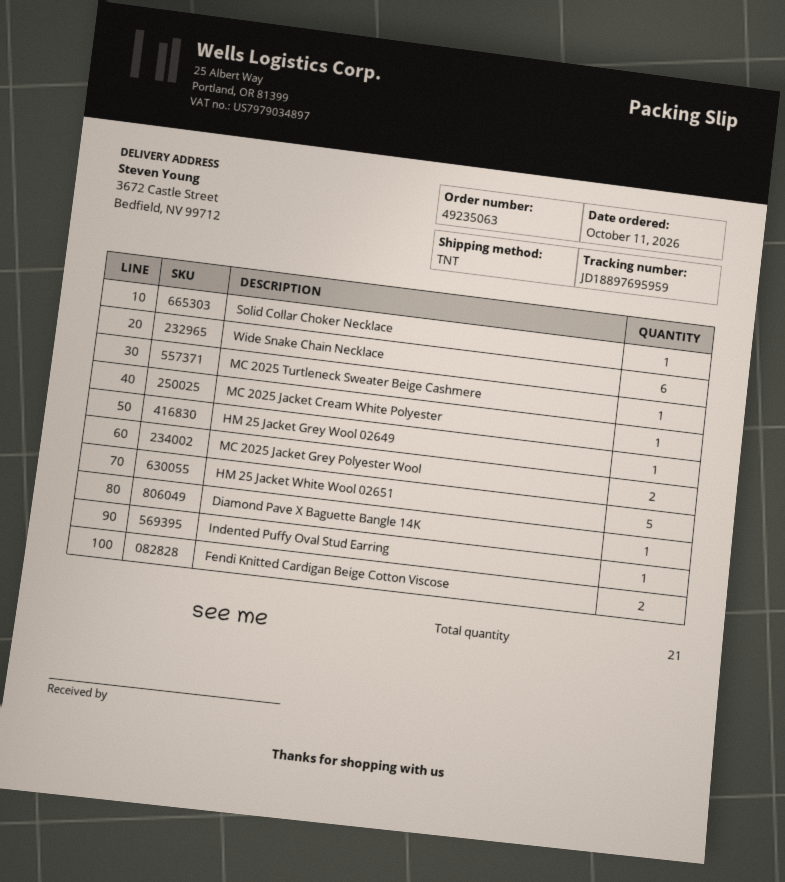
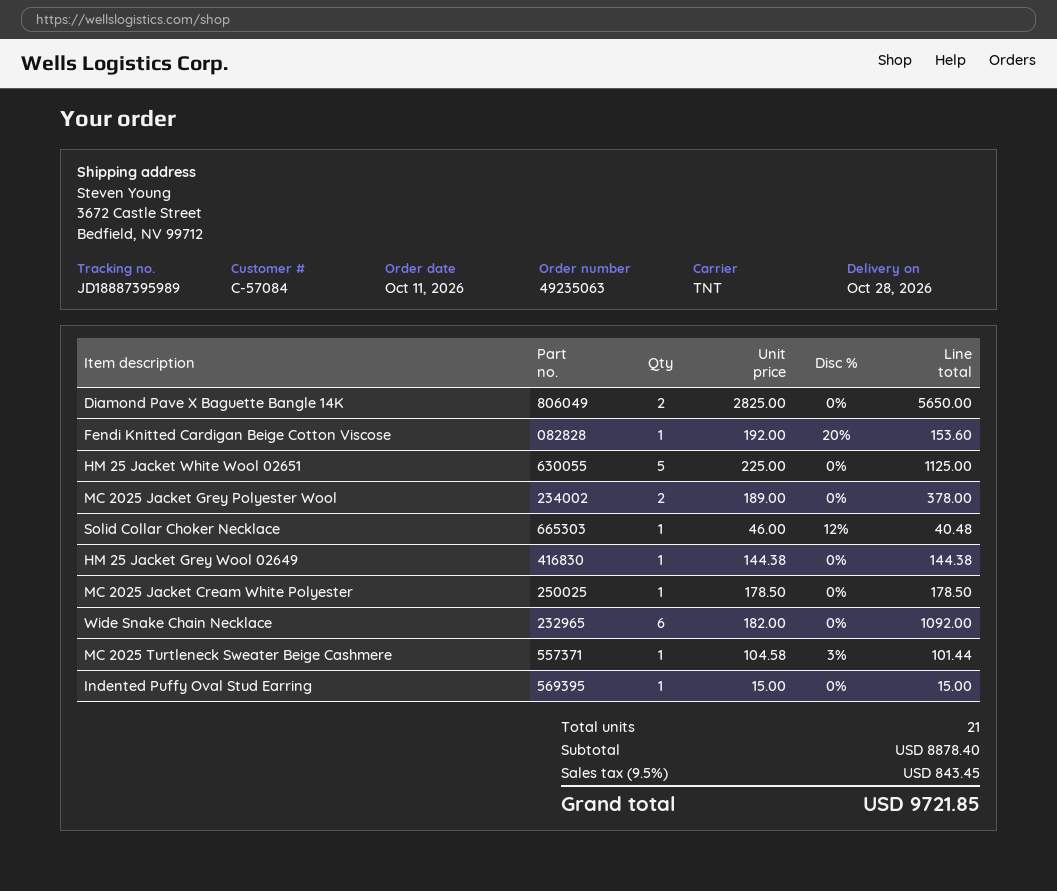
tracking number: JD18897695959 -> JD18887395989
Diamond Pave X Baguette Bangle 14K: 1 -> 2
Fendi Knitted Cardigan Beige Cotton Viscose: 2 -> 1

